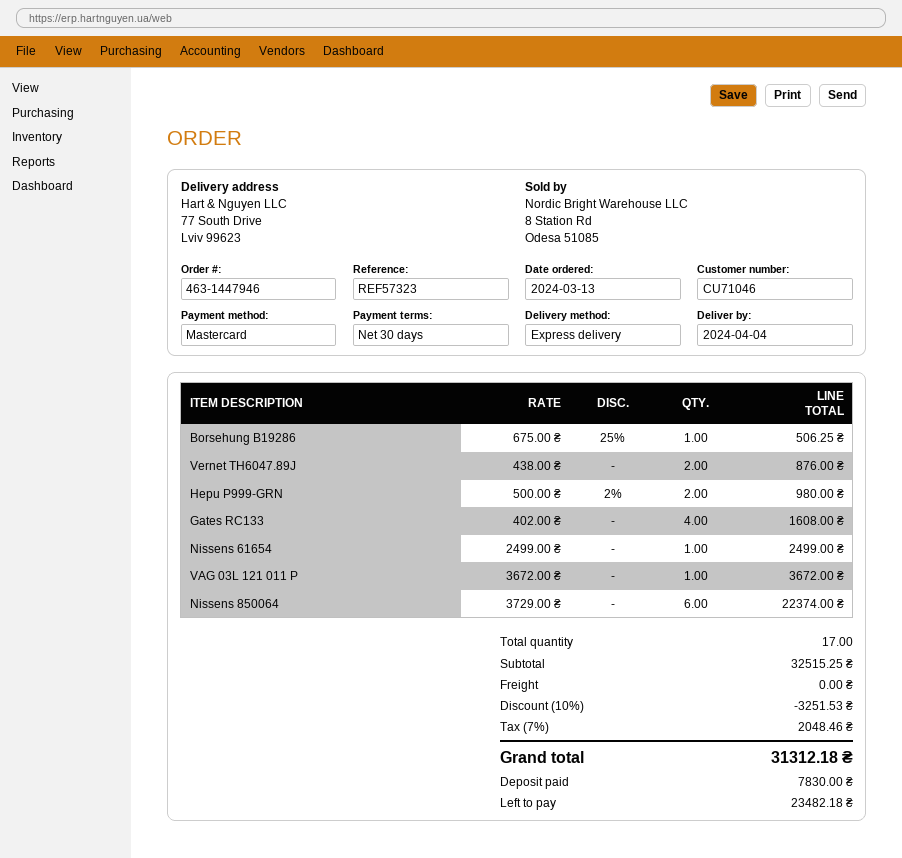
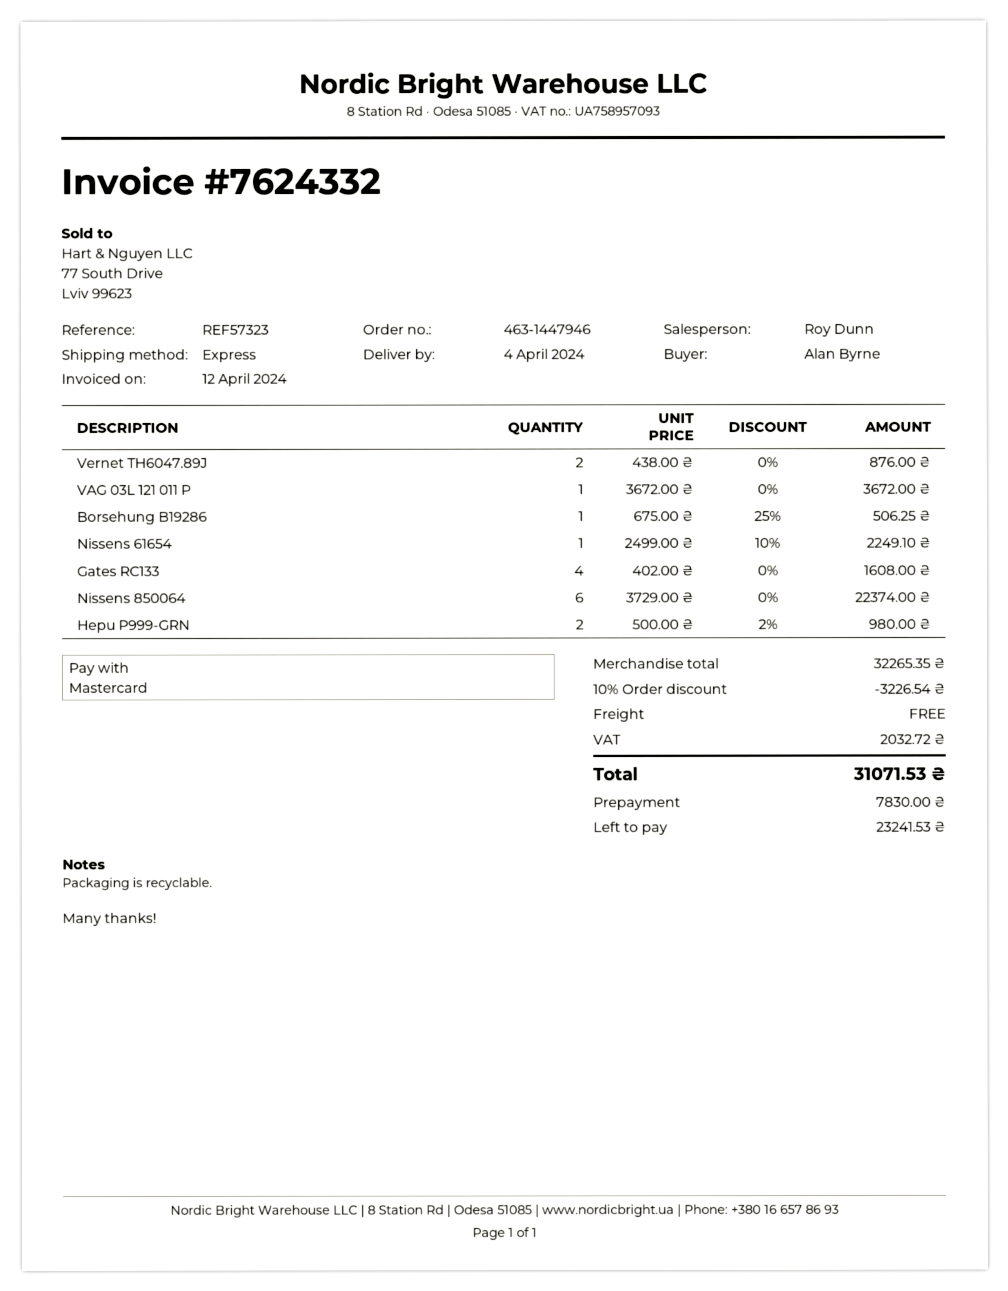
Nissens 61654: 1 x 2499.00 = 2499.00 -> 1 x 2499.00 - 10% = 2249.10
subtotal: 32515.25 -> 32265.35
discount: 10% = 3251.53 -> 10% = 3226.54
tax: 2048.46 -> 2032.72
total: 31312.18 -> 31071.53
balance: 23482.18 -> 23241.53

